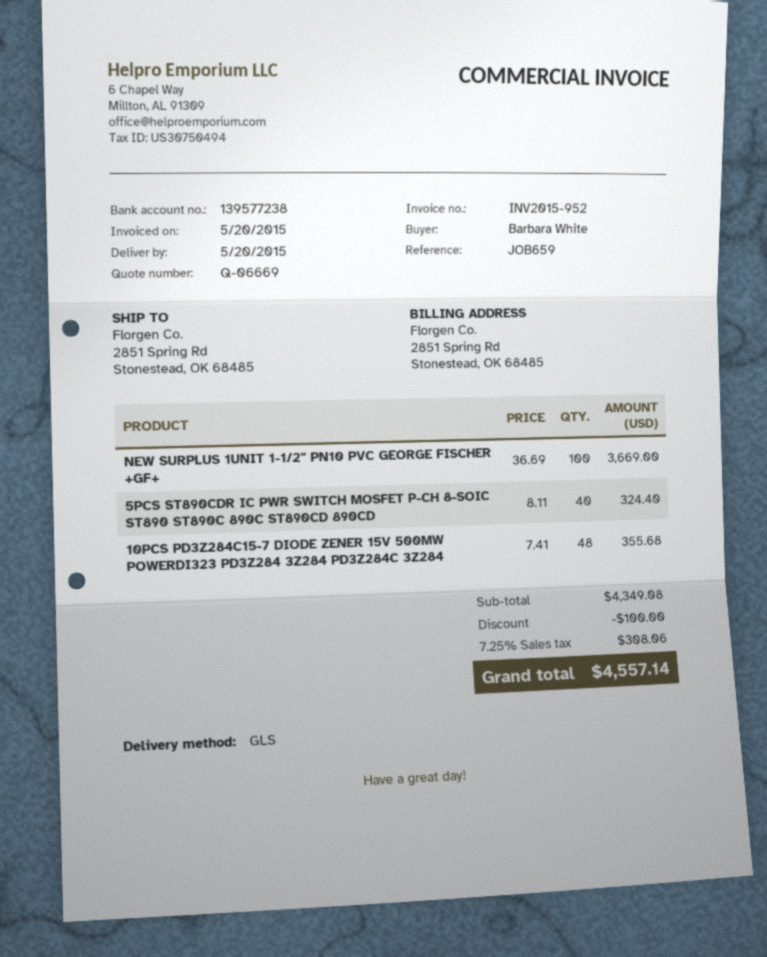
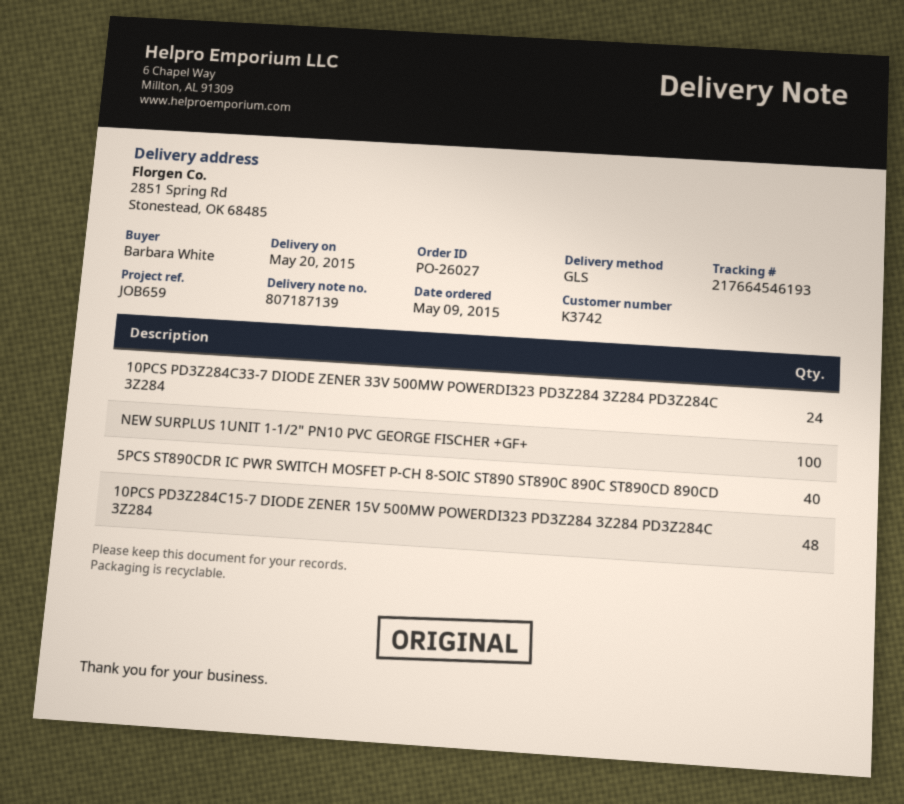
10PCS PD3Z284C33-7 DIODE ZENER 33V 500MW POWERDI323 PD3Z284 3Z284 PD3Z284C 3Z284: none -> 24

